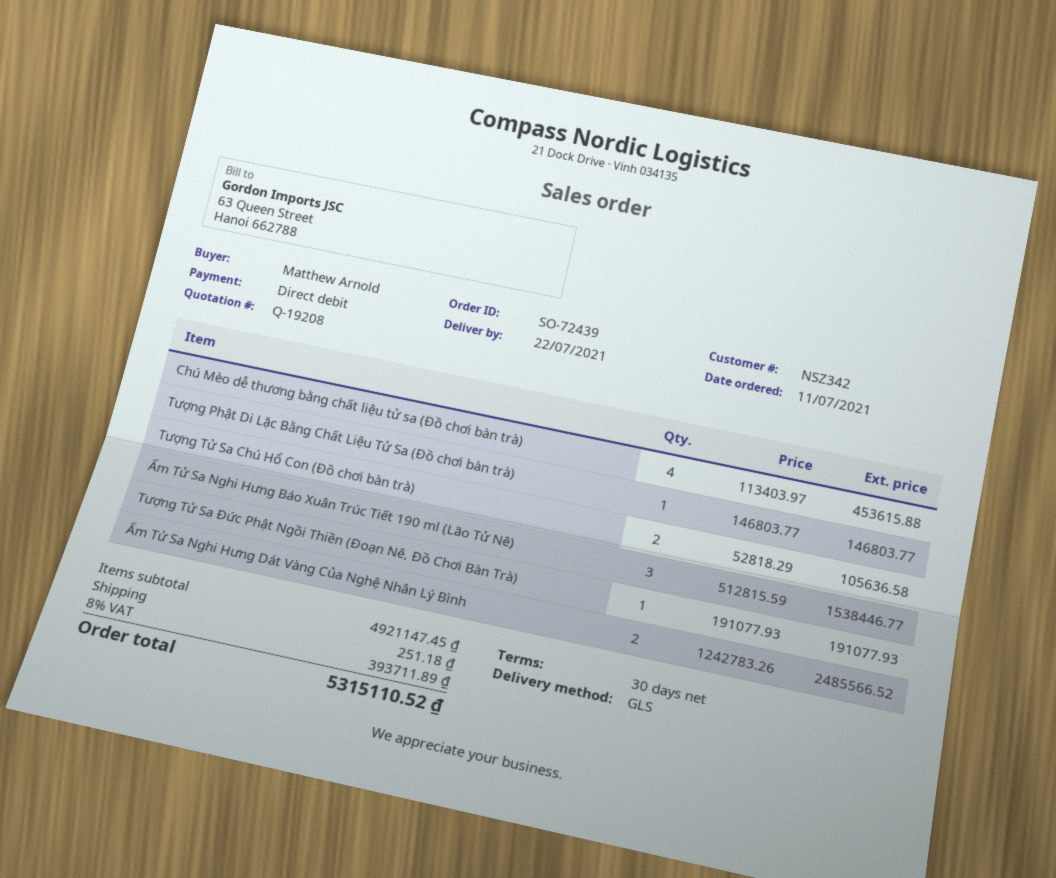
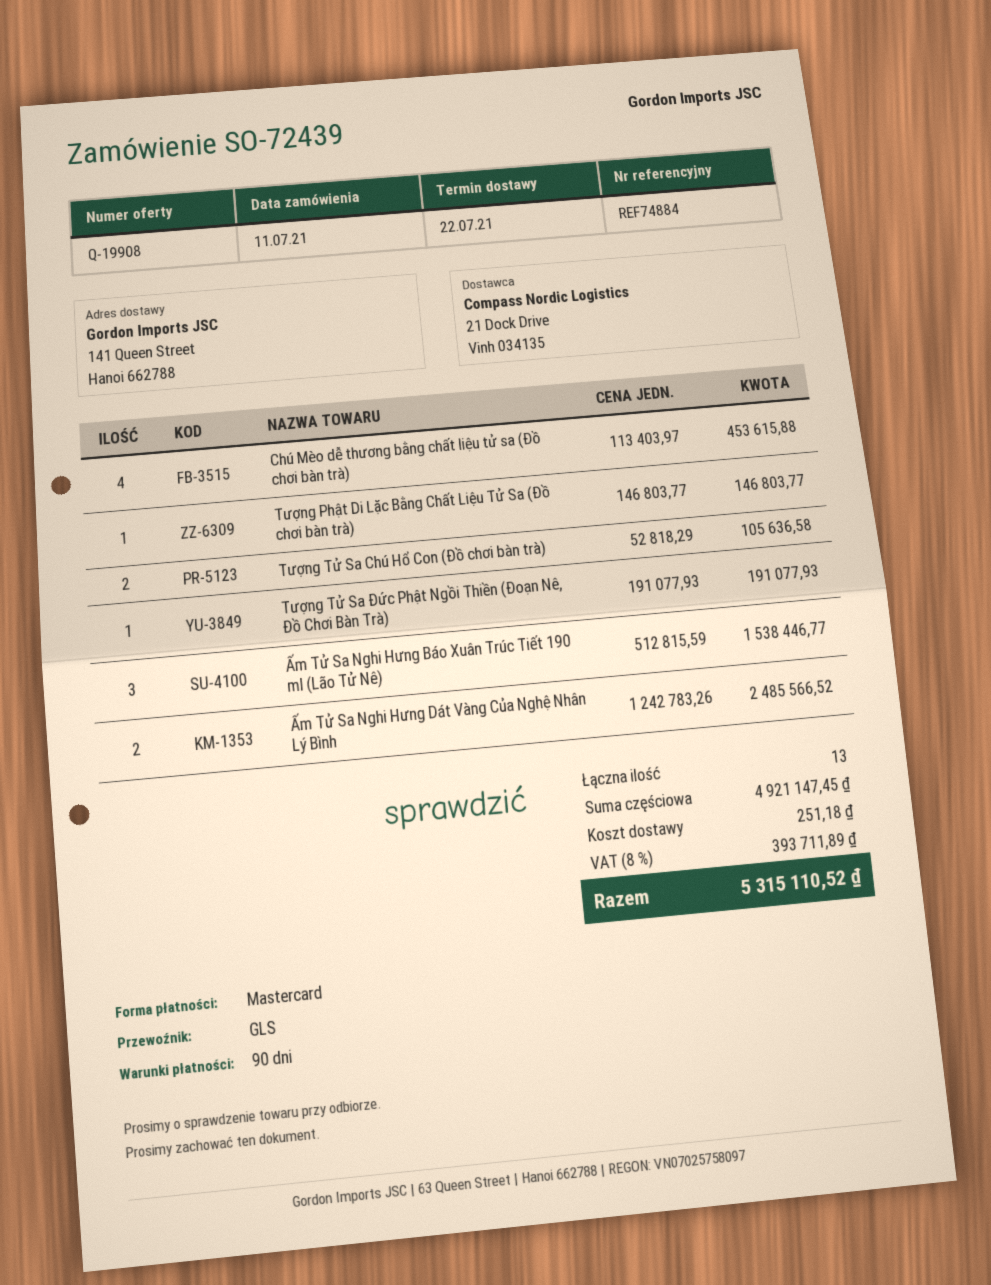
quote number: Q-19208 -> Q-19908
payment terms: 30 days -> 90 days
payment method: direct debit -> Mastercard

